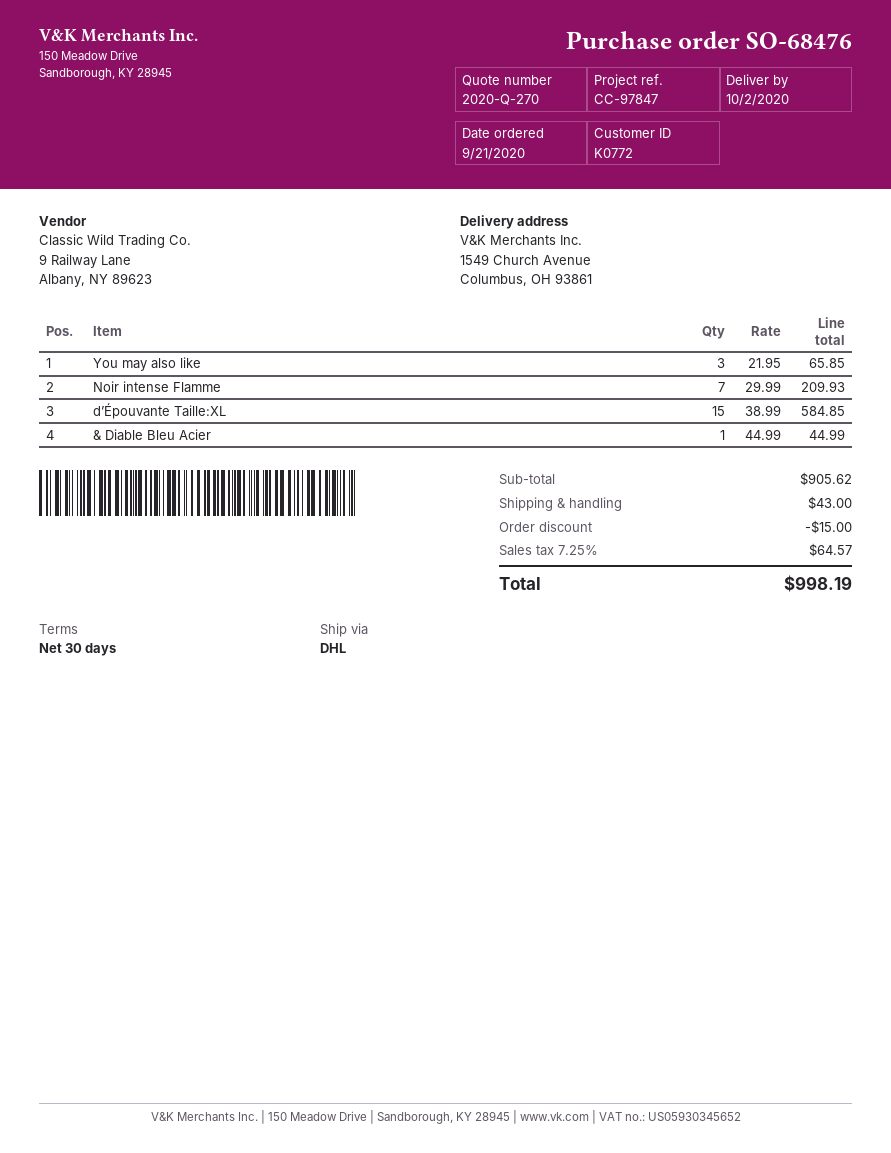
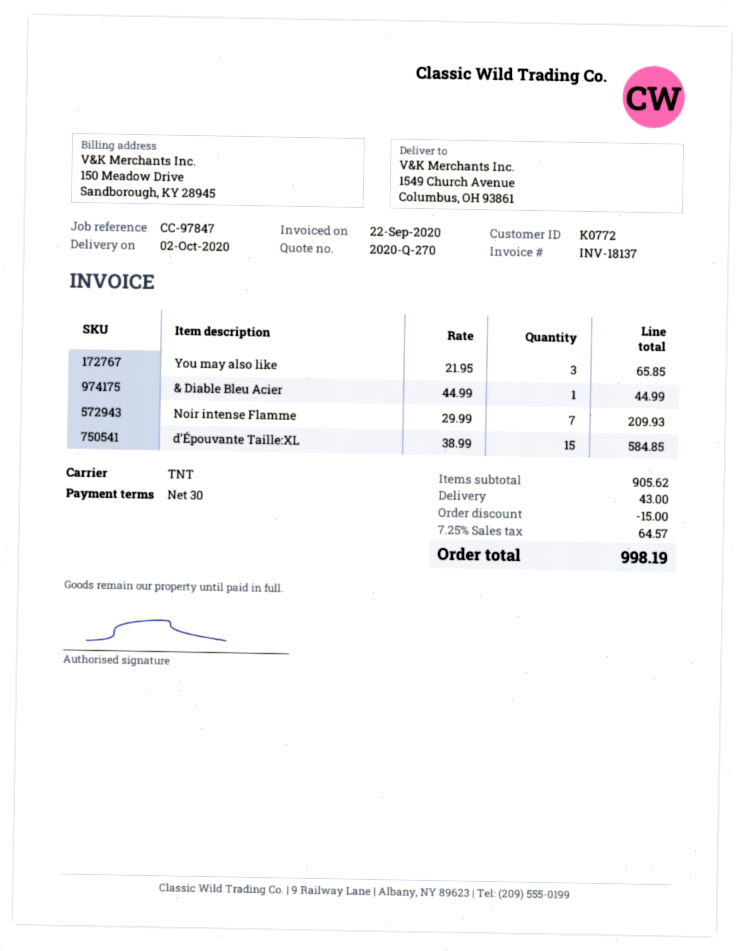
shipping method: DHL -> TNT

